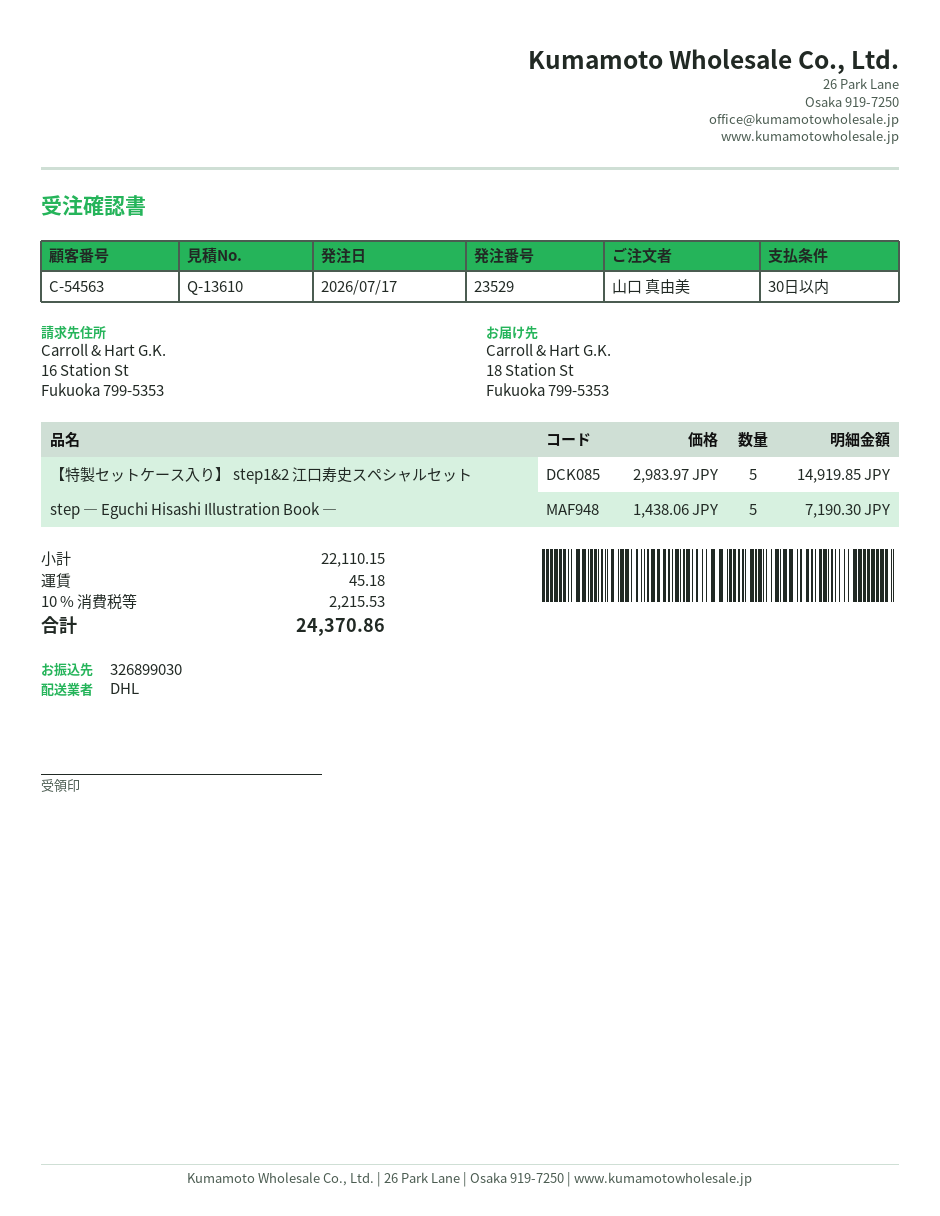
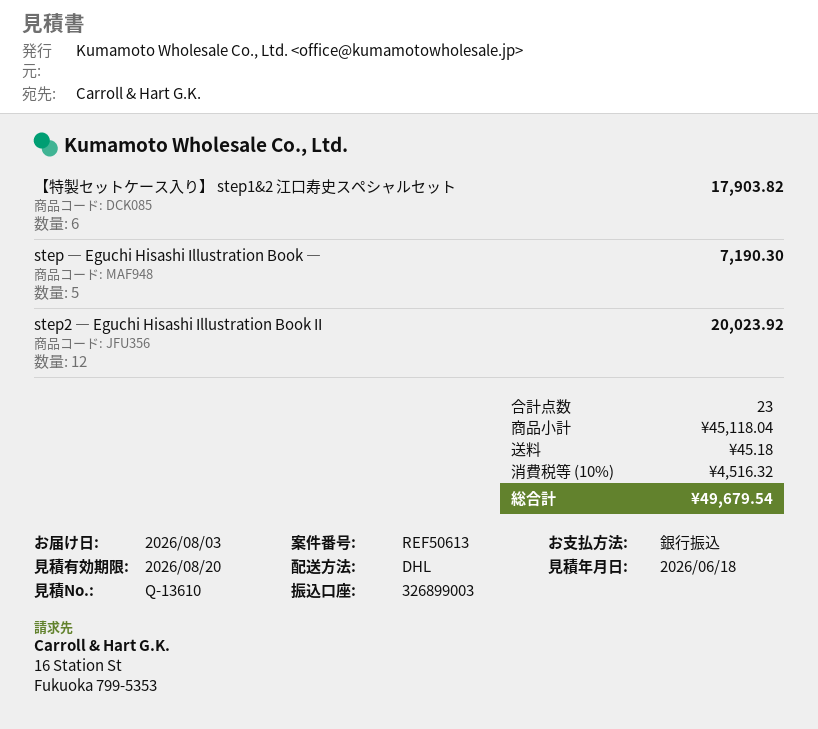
bank account: 326899030 -> 326899003
【特製セットケース入り】 step1&2 江口寿史スペシャルセット: 5 for 14919.85 -> 6 for 17903.82
step2 ― Eguchi Hisashi Illustration Book II: none -> 12 for 20023.92
subtotal: 22110.15 -> 45118.04
tax: 10% = 2215.53 -> 10% = 4516.32
total: 24370.86 -> 49679.54

